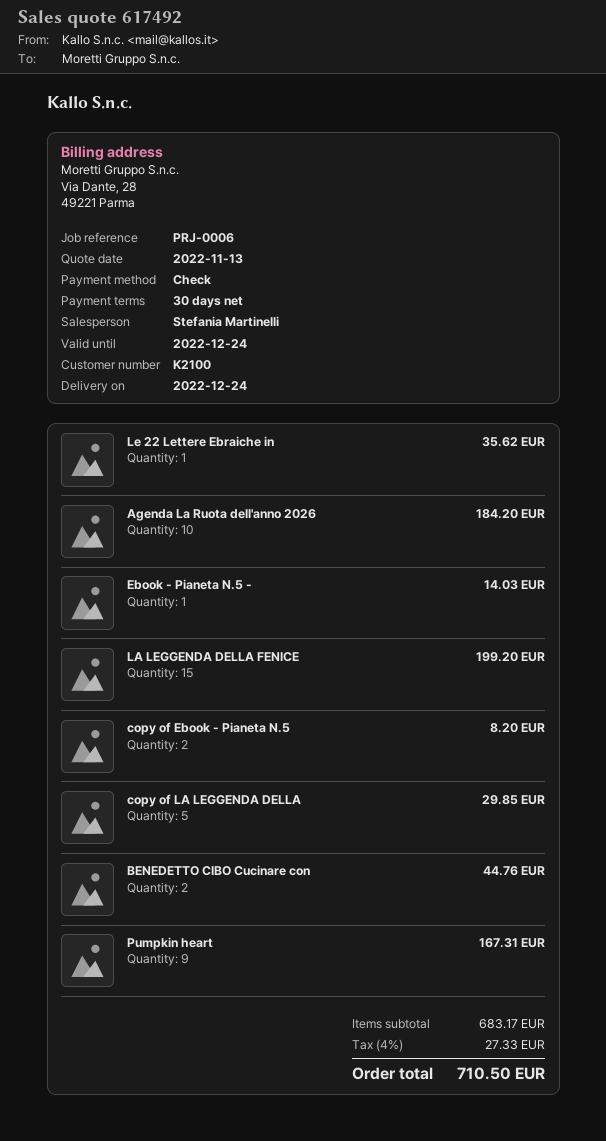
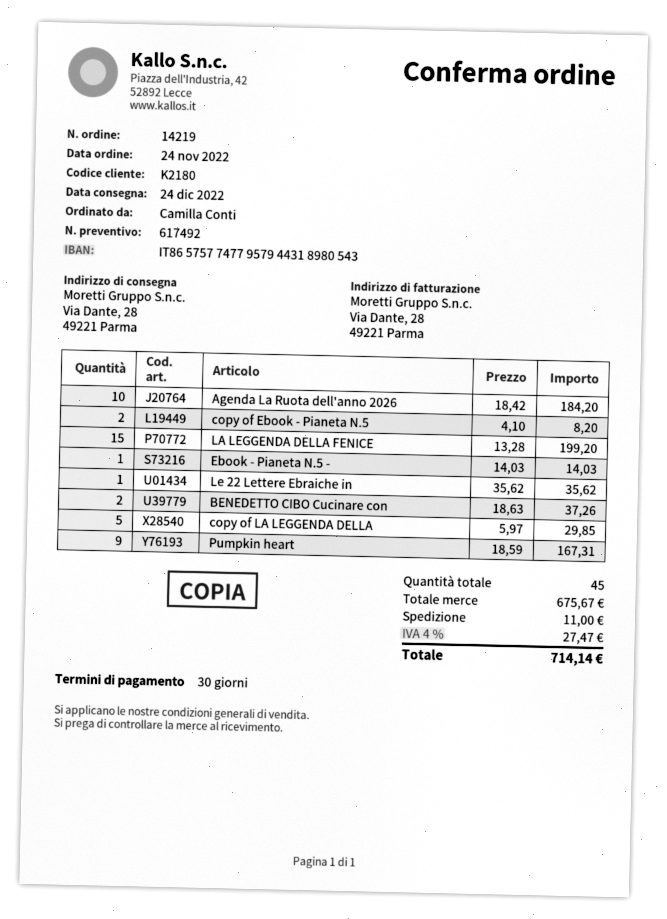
customer number: K2100 -> K2180
BENEDETTO CIBO Cucinare con: 2 for 44.76 -> 2 for 37.26
subtotal: 683.17 -> 675.67
shipping: none -> 11.00
tax: 4% = 27.33 -> 4% = 27.47
total: 710.50 -> 714.14

